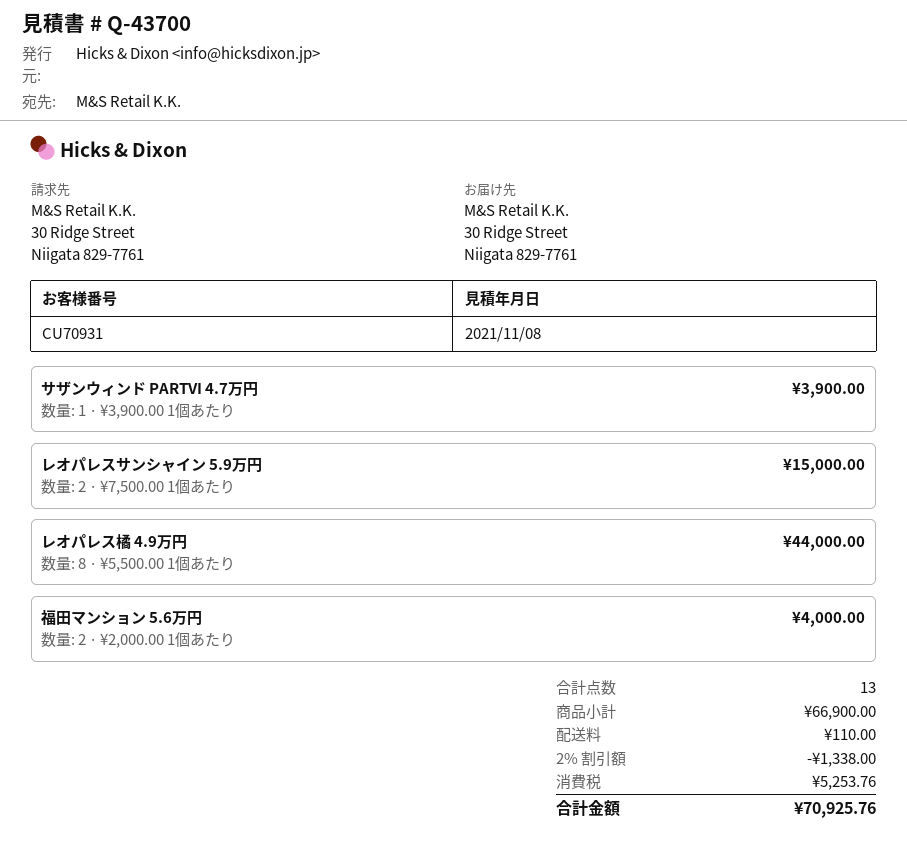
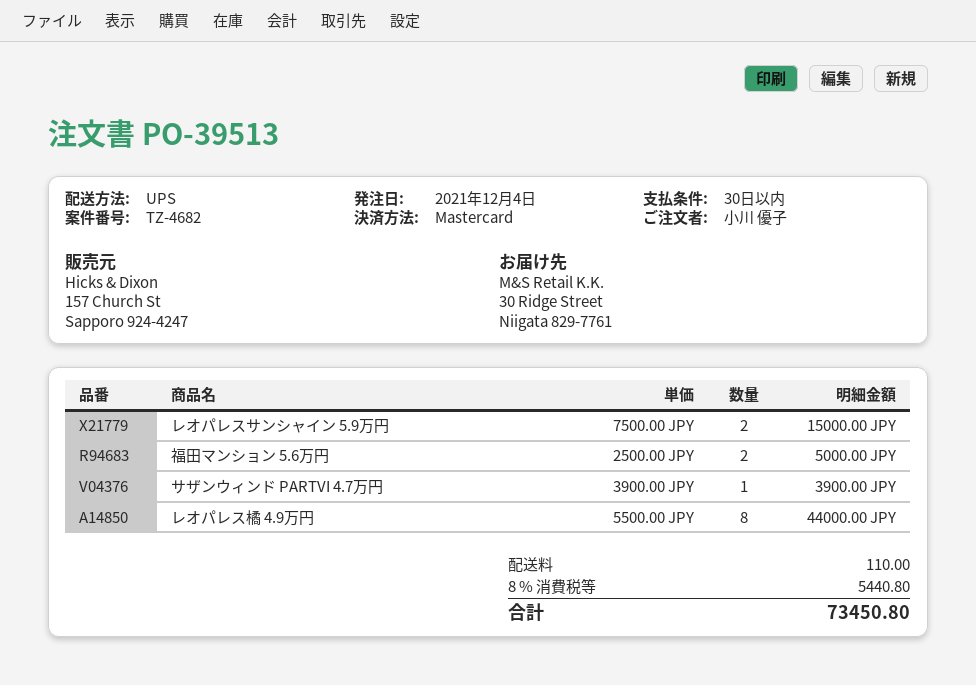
福田マンション 5.6万円: 2 x 2000.00 = 4000.00 -> 2 x 2500.00 = 5000.00
discount: 2% = 1338.00 -> none
tax: 5253.76 -> 5440.80
total: 70925.76 -> 73450.80

